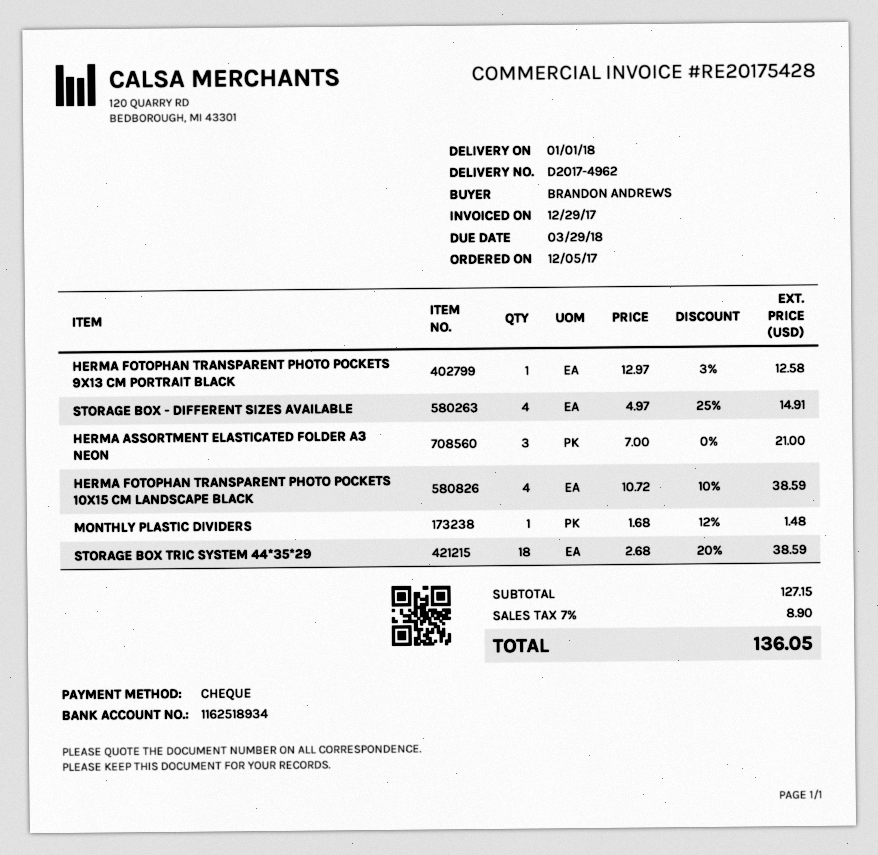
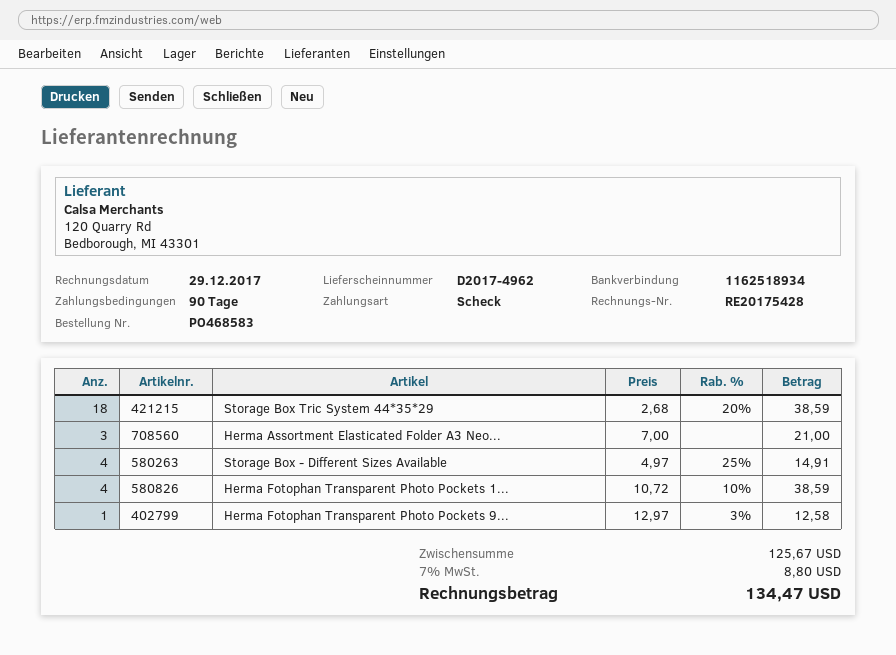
MONTHLY PLASTIC DIVIDERS: 1 x 1.68 - 12% = 1.48 -> none
subtotal: 127.15 -> 125.67
tax: 7% = 8.90 -> 7% = 8.80
total: 136.05 -> 134.47

